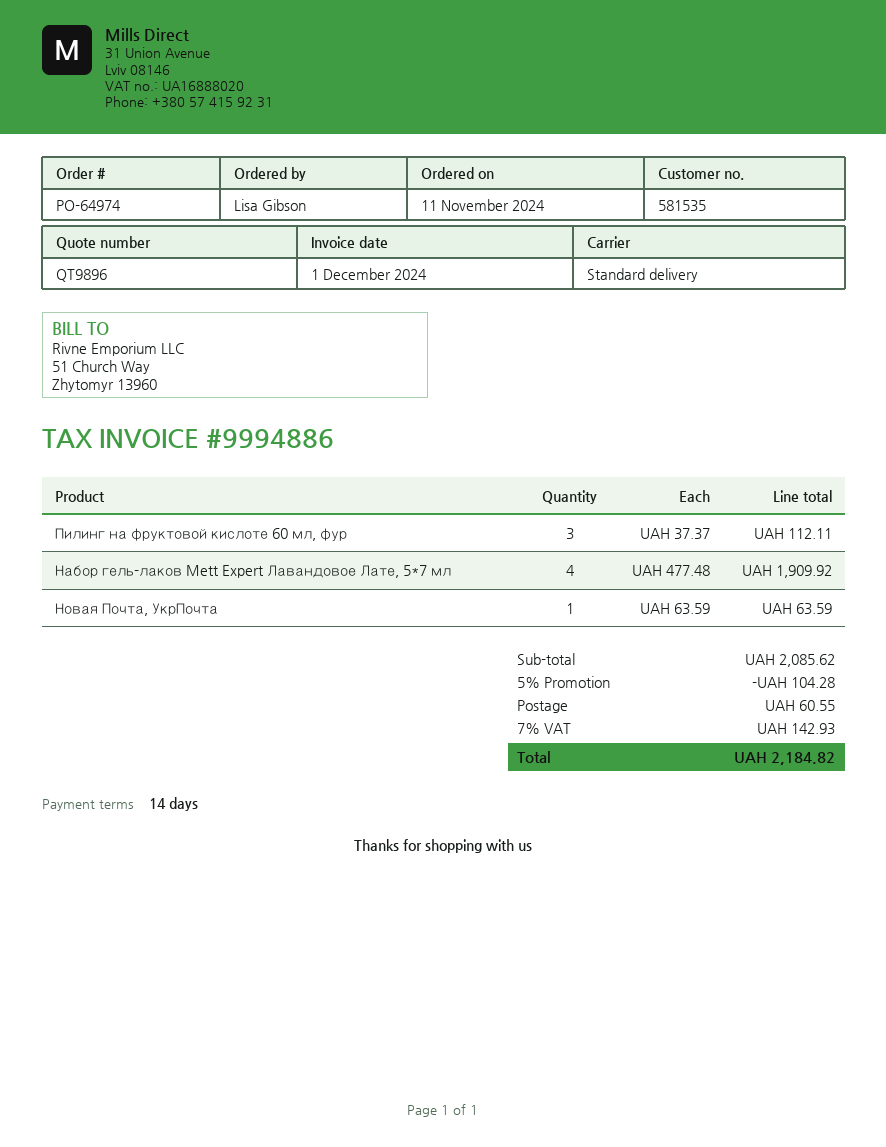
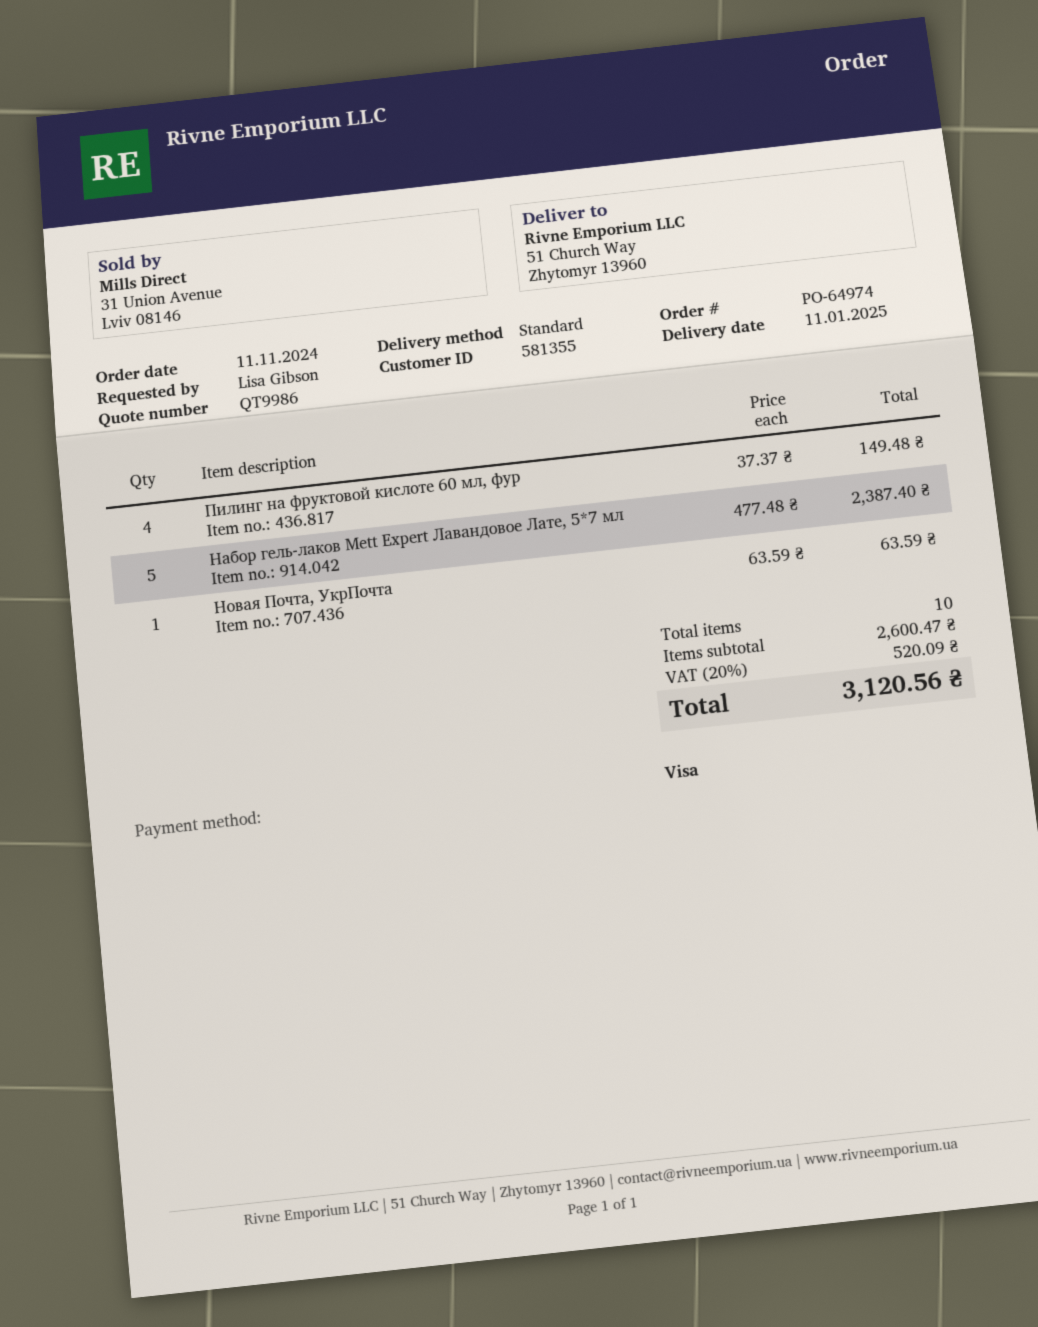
quote number: QT9896 -> QT9986
customer number: 581535 -> 581355
Пилинг на фруктовой кислоте 60 мл, фур: 3 x 37.37 = 112.11 -> 4 x 37.37 = 149.48
Набор гель-лаков Mett Expert Лавандовое Лате, 5*7 мл: 4 x 477.48 = 1909.92 -> 5 x 477.48 = 2387.40
subtotal: 2085.62 -> 2600.47
discount: 5% = 104.28 -> none
shipping: 60.55 -> none
tax: 7% = 142.93 -> 20% = 520.09
total: 2184.82 -> 3120.56

